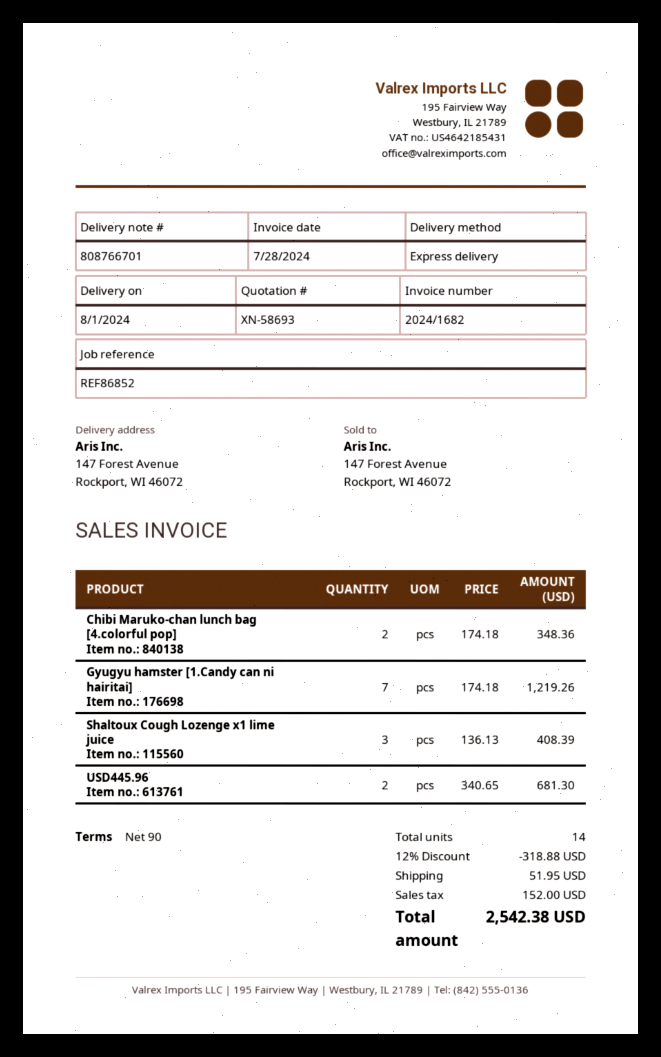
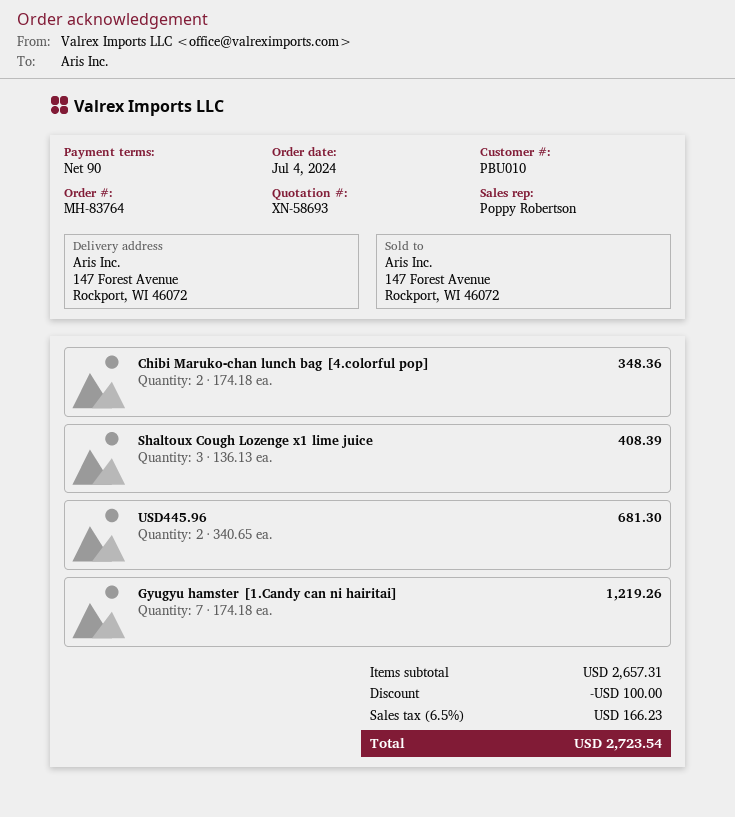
discount: 318.88 -> 100.00
shipping: 51.95 -> none
tax: 152.00 -> 166.23
total: 2542.38 -> 2723.54

